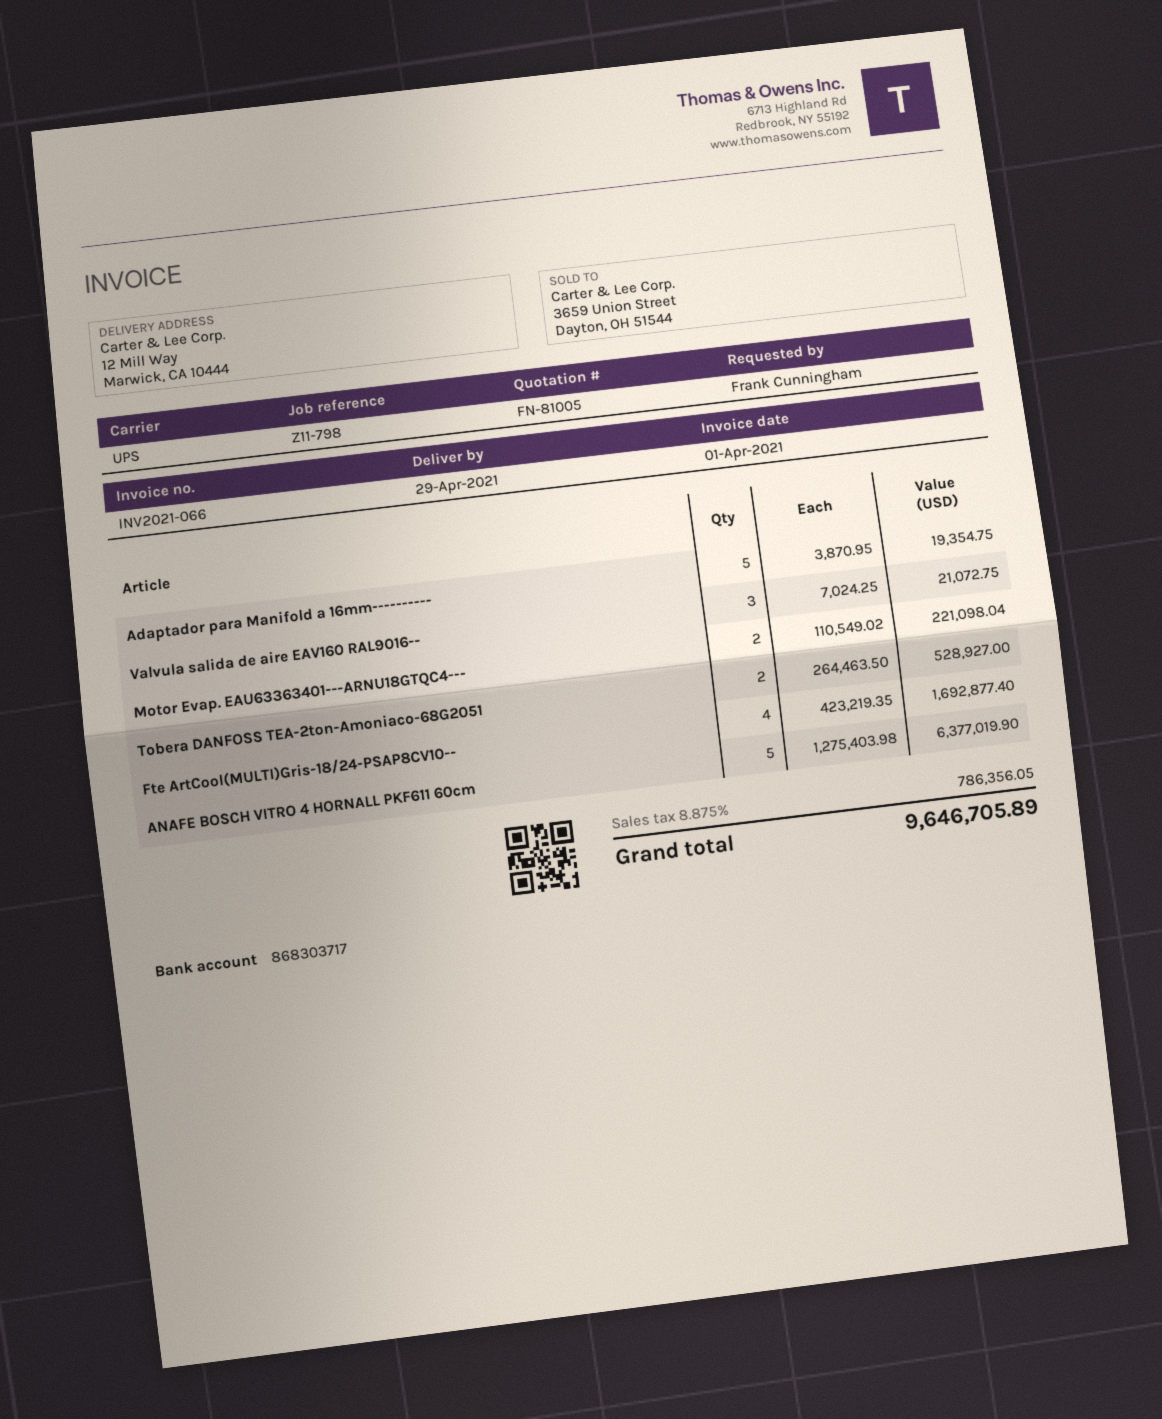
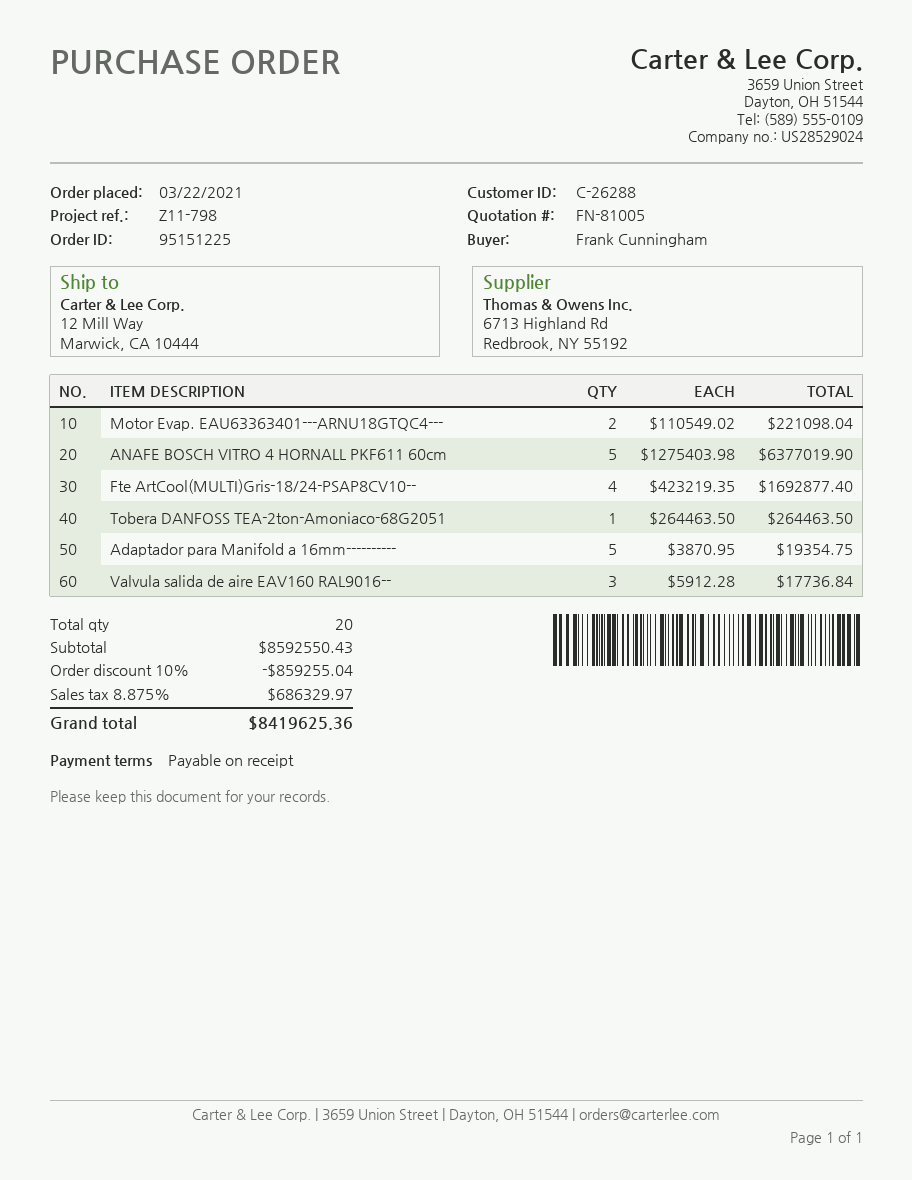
Valvula salida de aire EAV160 RAL9016--: 3 x 7024.25 = 21072.75 -> 3 x 5912.28 = 17736.84
Tobera DANFOSS TEA-2ton-Amoniaco-68G2051: 2 x 264463.50 = 528927.00 -> 1 x 264463.50 = 264463.50
discount: none -> 10% = 859255.04
tax: 8.875% = 786356.05 -> 8.875% = 686329.97
total: 9646705.89 -> 8419625.36

